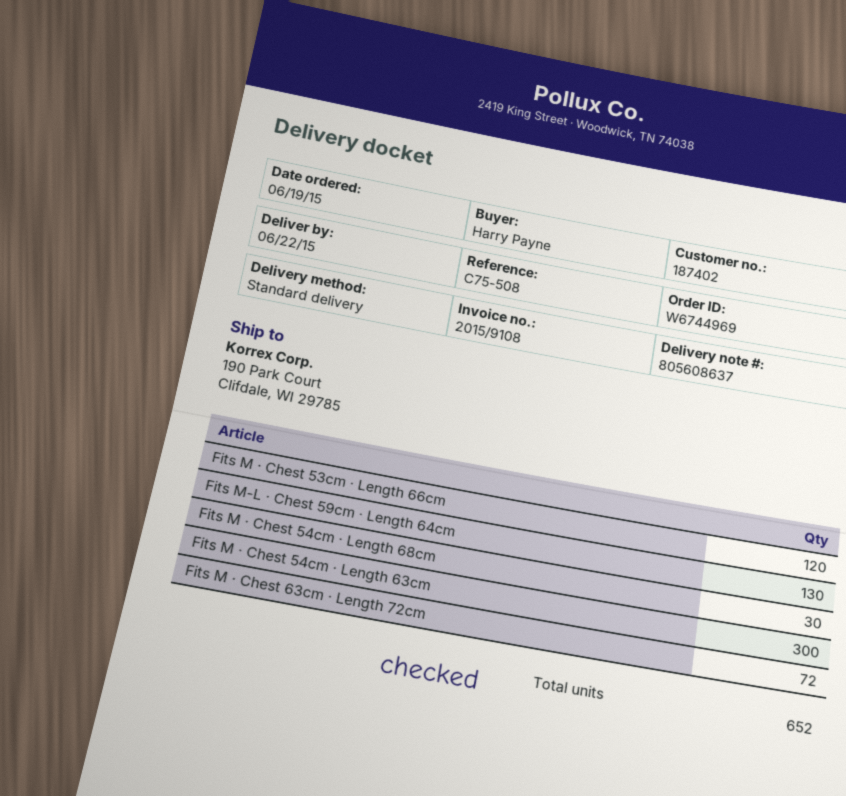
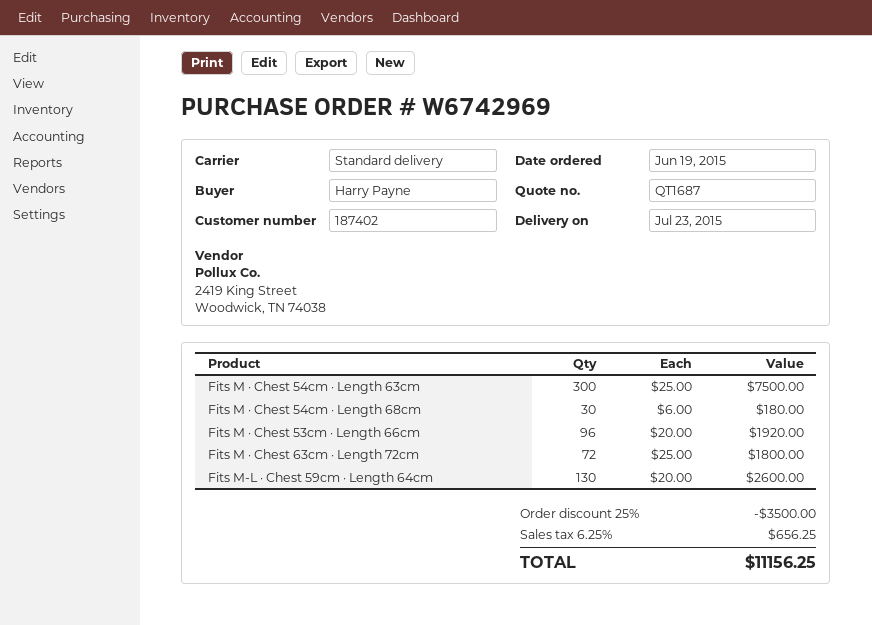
order number: W6744969 -> W6742969
delivery date: 2015-06-22 -> 2015-07-23
Fits M · Chest 53cm · Length 66cm: 120 -> 96

